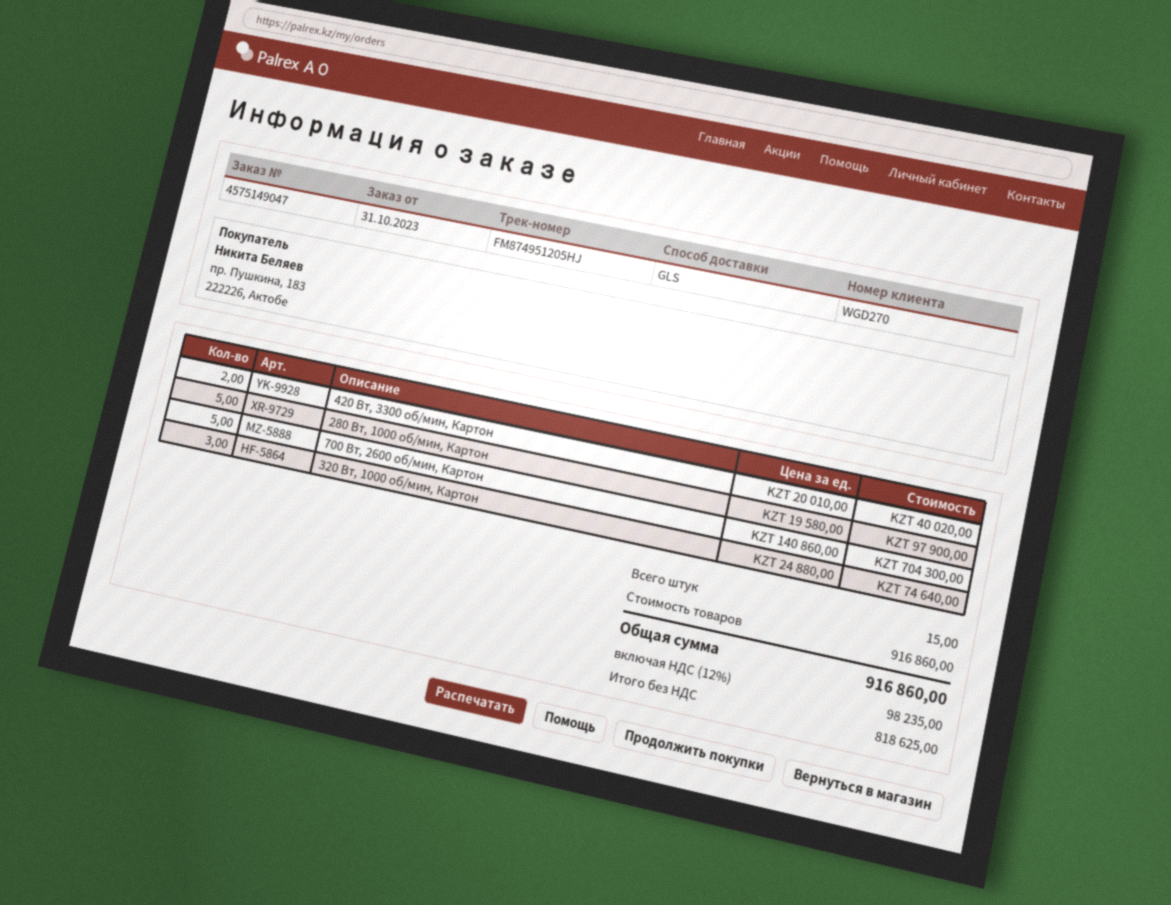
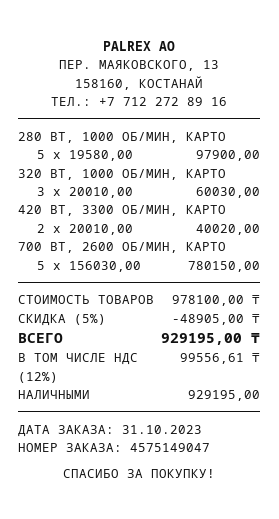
700 Вт, 2600 об/мин, Картон: 5 x 140860.00 = 704300.00 -> 5 x 156030.00 = 780150.00
320 Вт, 1000 об/мин, Картон: 3 x 24880.00 = 74640.00 -> 3 x 20010.00 = 60030.00
subtotal: 916860.00 -> 978100.00
discount: none -> 5% = 48905.00
tax: 12% = 98235.00 -> 12% = 99556.61
total: 916860.00 -> 929195.00

